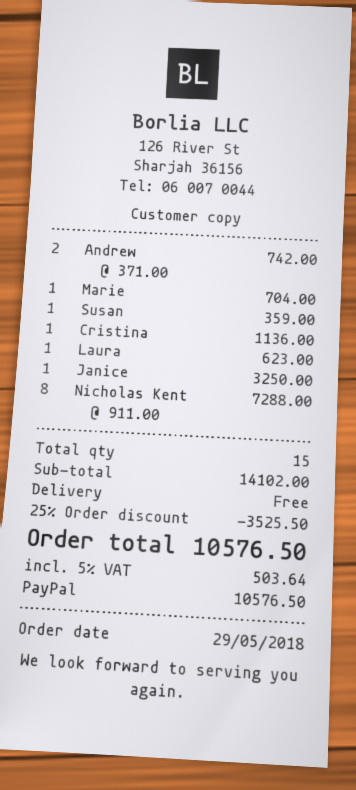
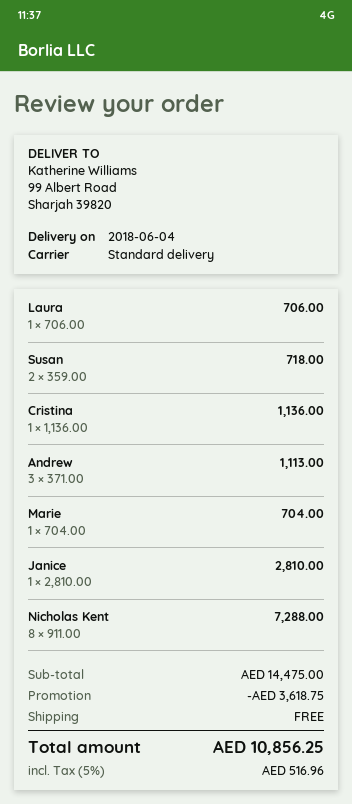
Andrew: 2 x 371.00 = 742.00 -> 3 x 371.00 = 1113.00
Susan: 1 x 359.00 = 359.00 -> 2 x 359.00 = 718.00
Laura: 1 x 623.00 = 623.00 -> 1 x 706.00 = 706.00
Janice: 1 x 3250.00 = 3250.00 -> 1 x 2810.00 = 2810.00
subtotal: 14102.00 -> 14475.00
discount: 3525.50 -> 3618.75
tax: 5% = 503.64 -> 5% = 516.96
total: 10576.50 -> 10856.25

